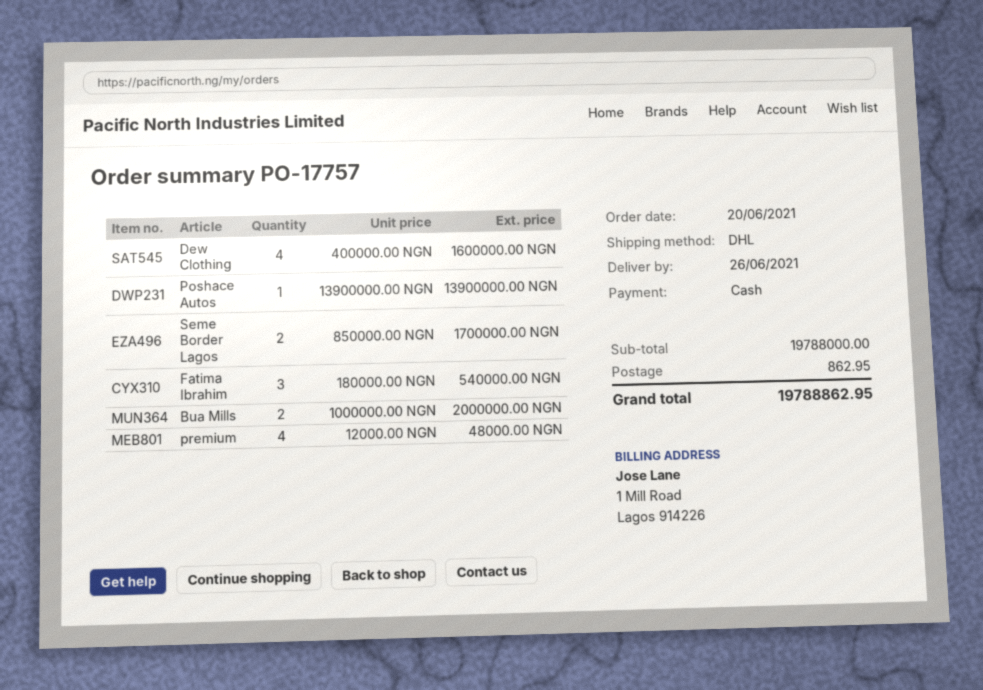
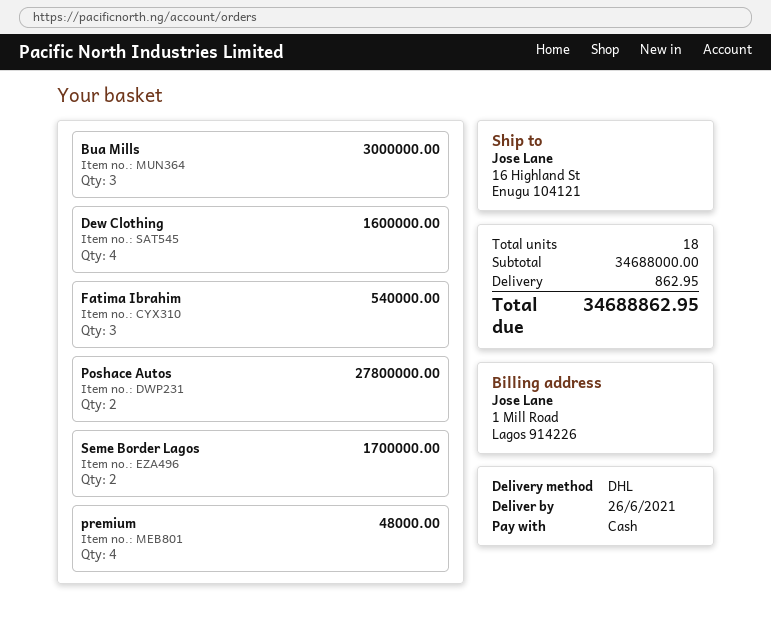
Poshace Autos: 1 for 13900000.00 -> 2 for 27800000.00
Bua Mills: 2 for 2000000.00 -> 3 for 3000000.00
subtotal: 19788000.00 -> 34688000.00
total: 19788862.95 -> 34688862.95

